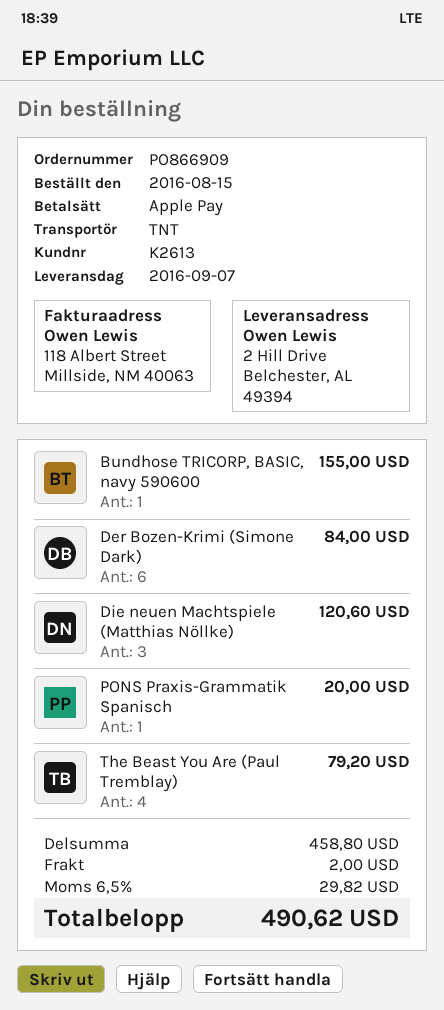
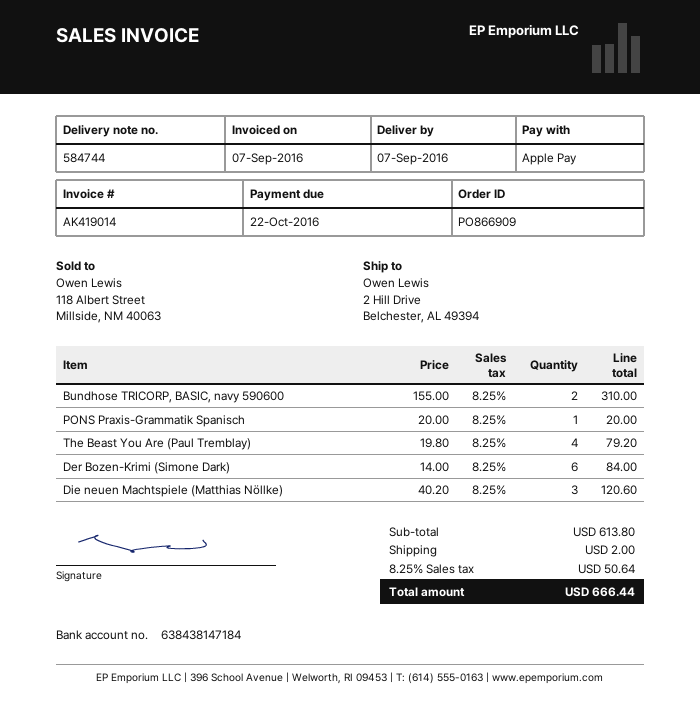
Bundhose TRICORP, BASIC, navy 590600: 1 for 155.00 -> 2 for 310.00
subtotal: 458.80 -> 613.80
tax: 6.5% = 29.82 -> 8.25% = 50.64
total: 490.62 -> 666.44

